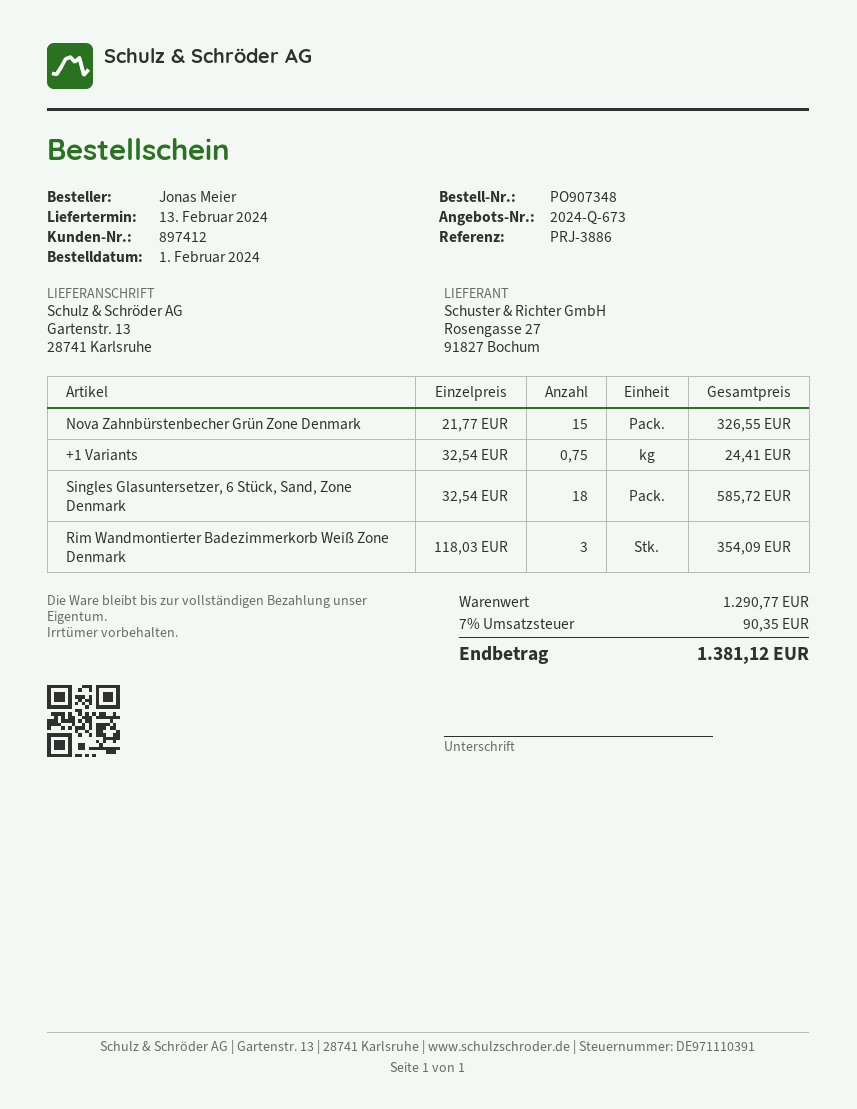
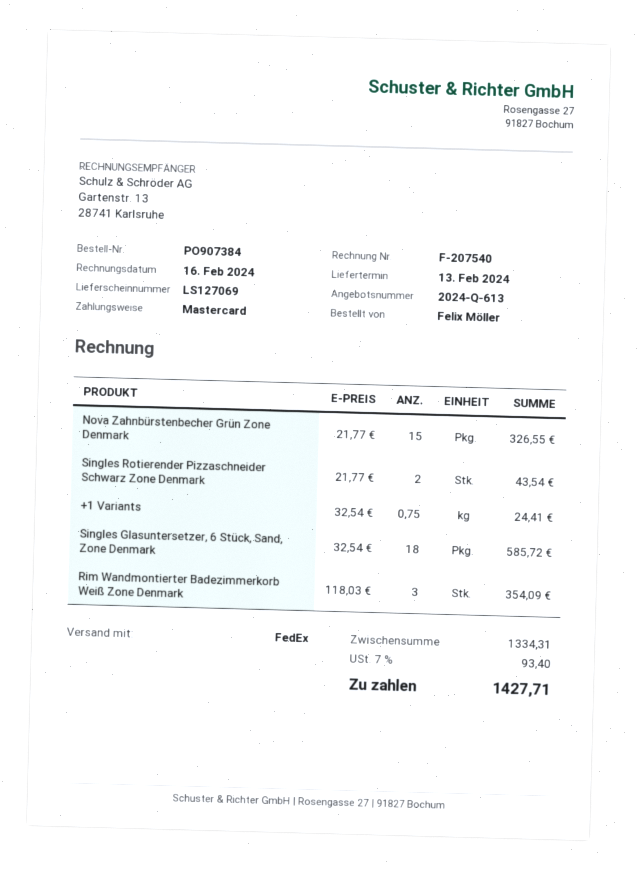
quote number: 2024-Q-673 -> 2024-Q-613
order number: PO907348 -> PO907384
ordered by: Jonas Meier -> Felix Möller
Singles Rotierender Pizzaschneider Schwarz Zone Denmark: none -> 2 x 21.77 = 43.54
subtotal: 1290.77 -> 1334.31
tax: 7% = 90.35 -> 7% = 93.40
total: 1381.12 -> 1427.71

